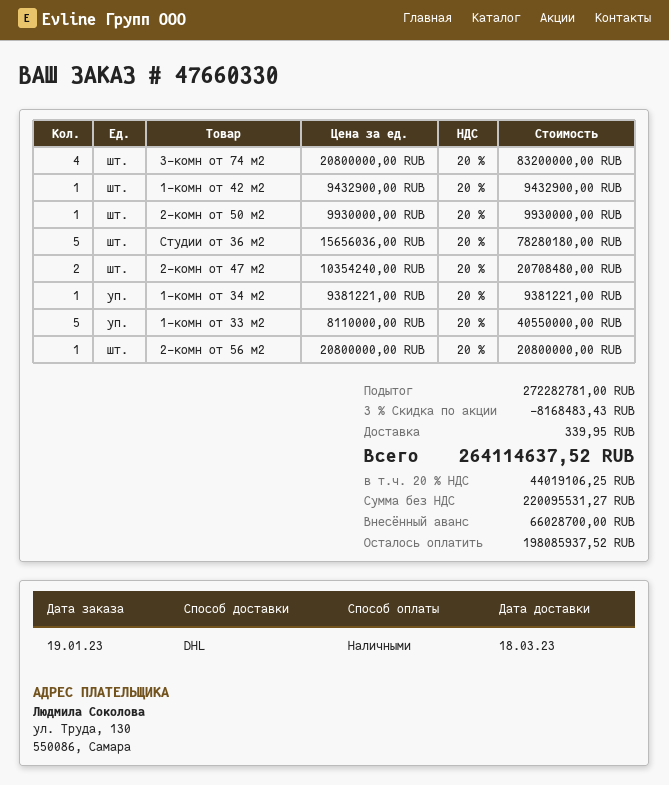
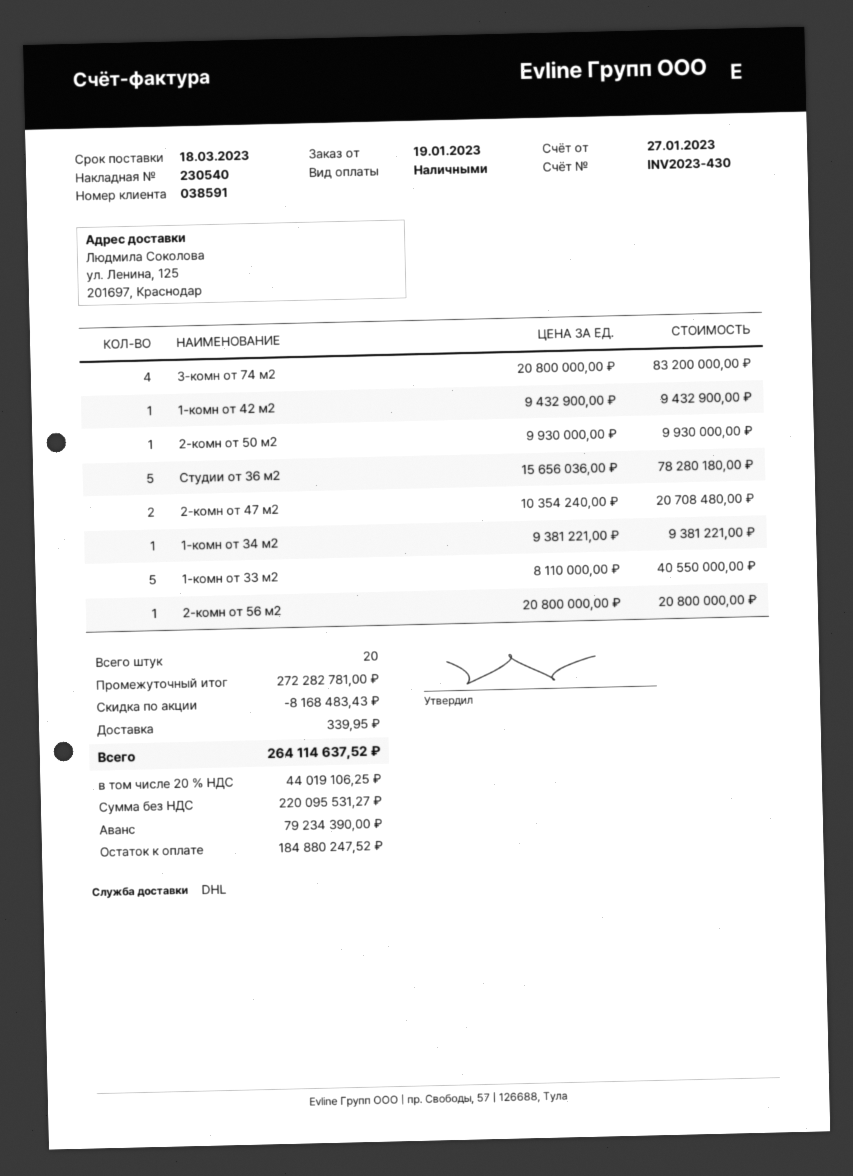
deposit: 66028700.00 -> 79234390.00
balance: 198085937.52 -> 184880247.52

